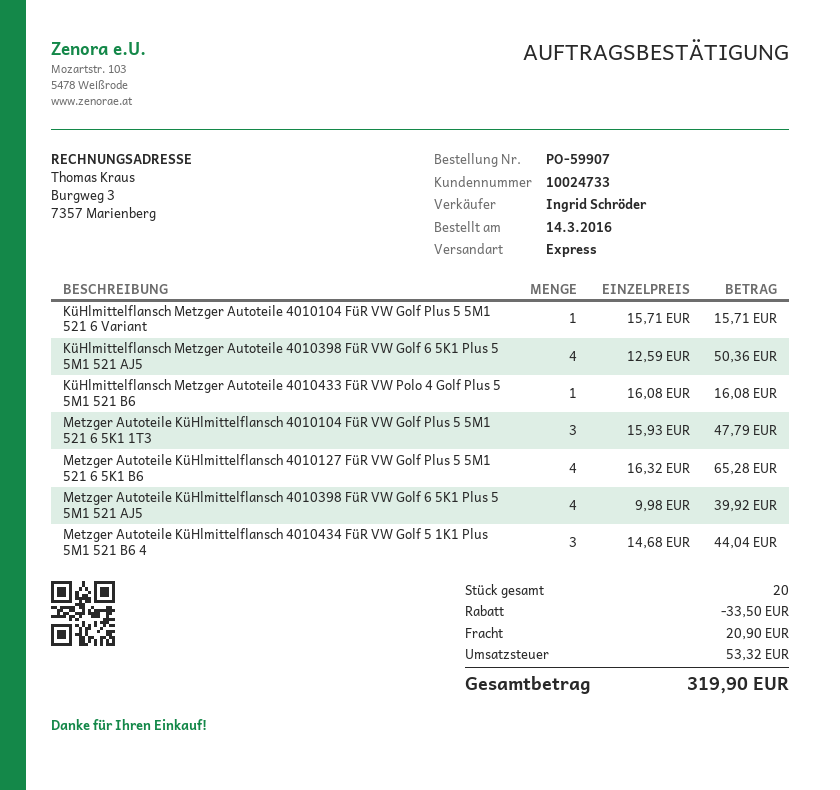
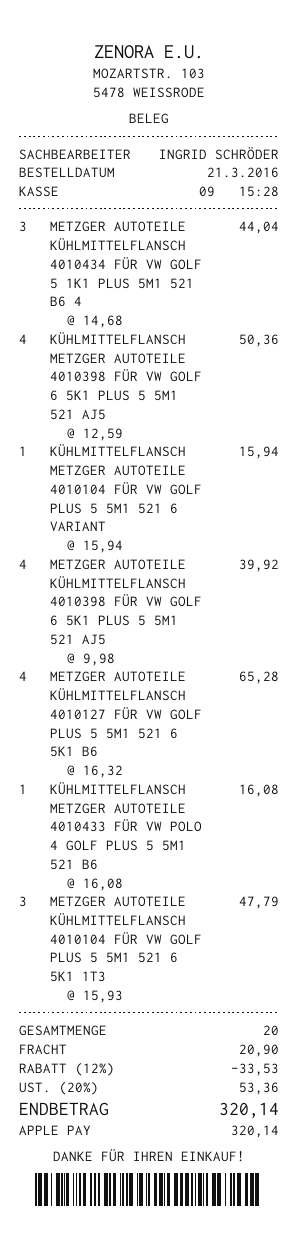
order date: 2016-03-14 -> 2016-03-21
KüHlmittelflansch Metzger Autoteile 4010104 FüR VW Golf Plus 5 5M1 521 6 Variant: 1 x 15.71 = 15.71 -> 1 x 15.94 = 15.94
discount: 33.50 -> 33.53
tax: 53.32 -> 53.36
total: 319.90 -> 320.14

